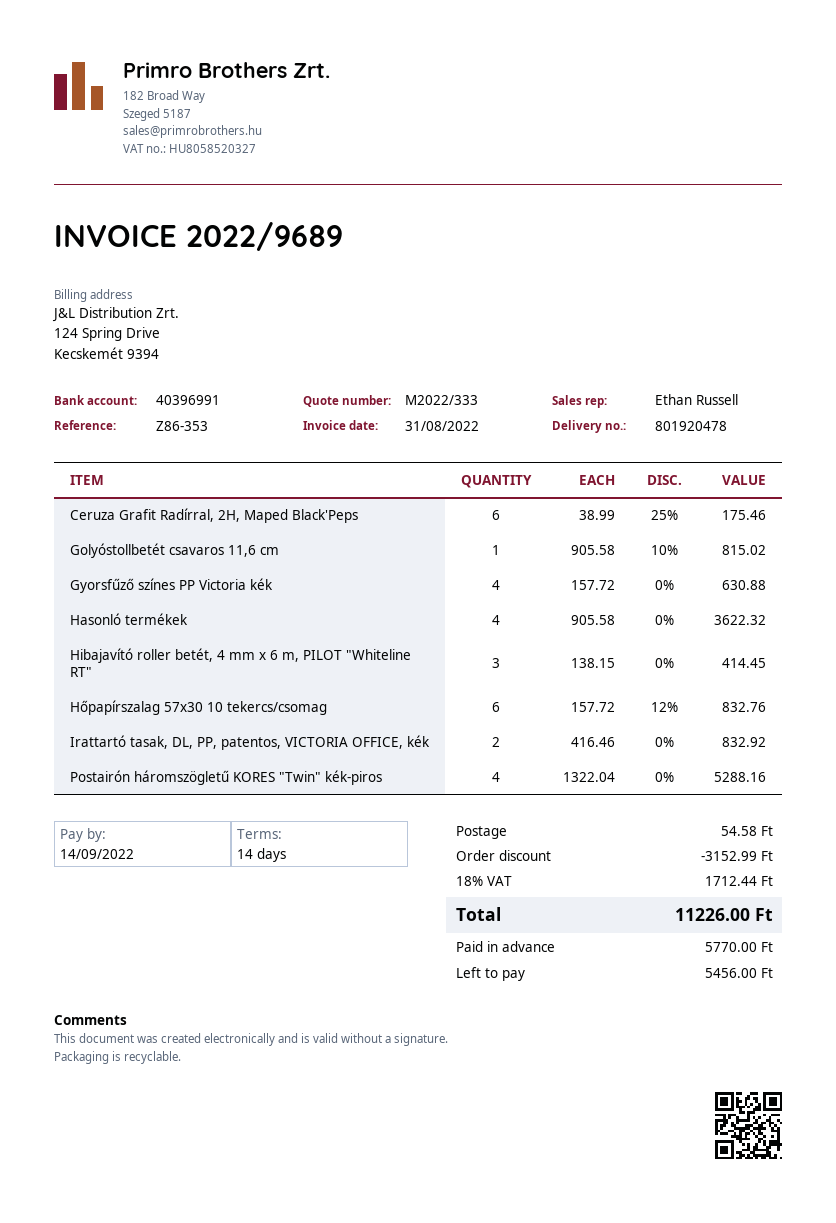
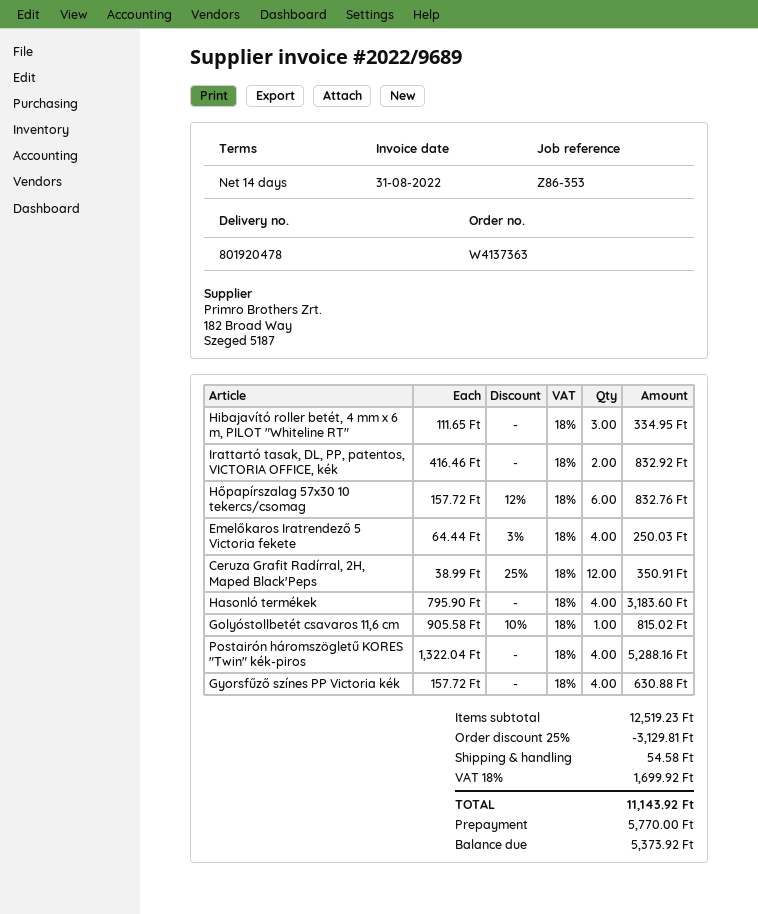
Ceruza Grafit Radírral, 2H, Maped Black'Peps: 6 x 38.99 - 25% = 175.46 -> 12 x 38.99 - 25% = 350.91
Hasonló termékek: 4 x 905.58 = 3622.32 -> 4 x 795.90 = 3183.60
Hibajavító roller betét, 4 mm x 6 m, PILOT "Whiteline RT": 3 x 138.15 = 414.45 -> 3 x 111.65 = 334.95
Emelőkaros Iratrendező 5 Victoria fekete: none -> 4 x 64.44 - 3% = 250.03
discount: 3152.99 -> 3129.81
tax: 18% = 1712.44 -> 18% = 1699.92
total: 11226.00 -> 11143.92
balance: 5456.00 -> 5373.92

